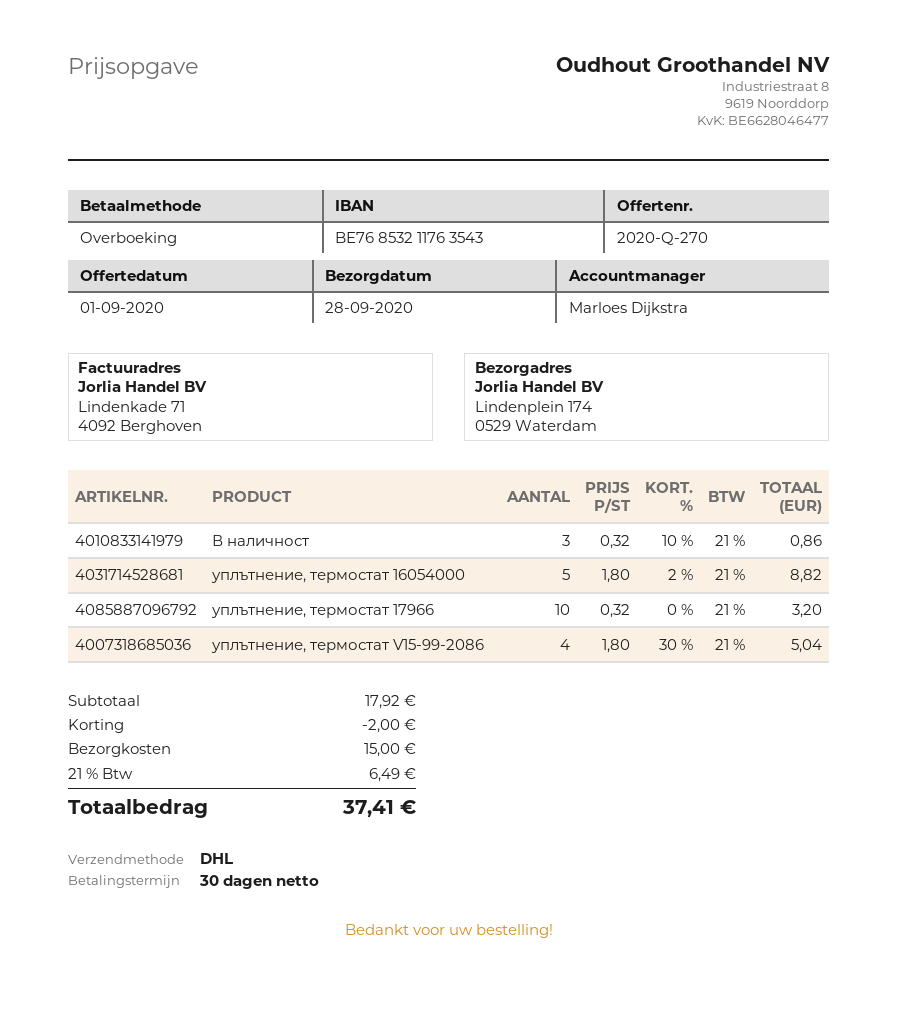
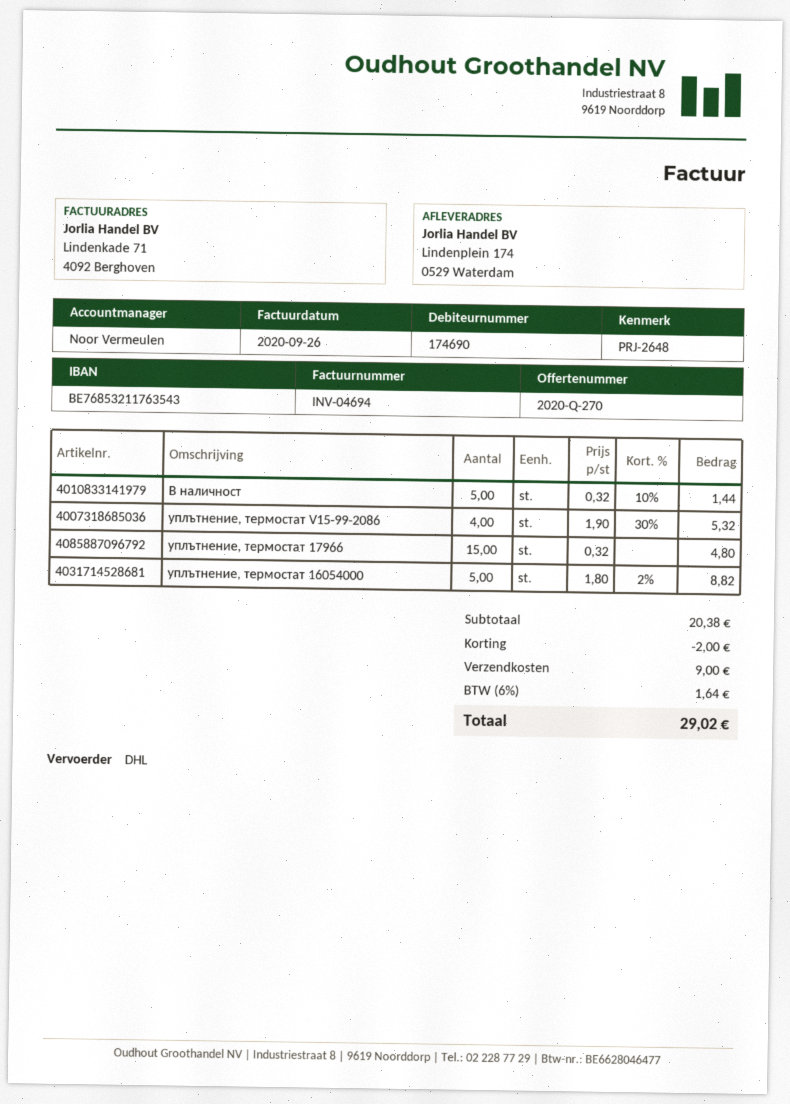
sales rep: Marloes Dijkstra -> Noor Vermeulen
В наличност: 3 x 0.32 - 10% = 0.86 -> 5 x 0.32 - 10% = 1.44
уплътнение, термостат 17966: 10 x 0.32 = 3.20 -> 15 x 0.32 = 4.80
уплътнение, термостат V15-99-2086: 4 x 1.80 - 30% = 5.04 -> 4 x 1.90 - 30% = 5.32
subtotal: 17.92 -> 20.38
shipping: 15.00 -> 9.00
tax: 21% = 6.49 -> 6% = 1.64
total: 37.41 -> 29.02

